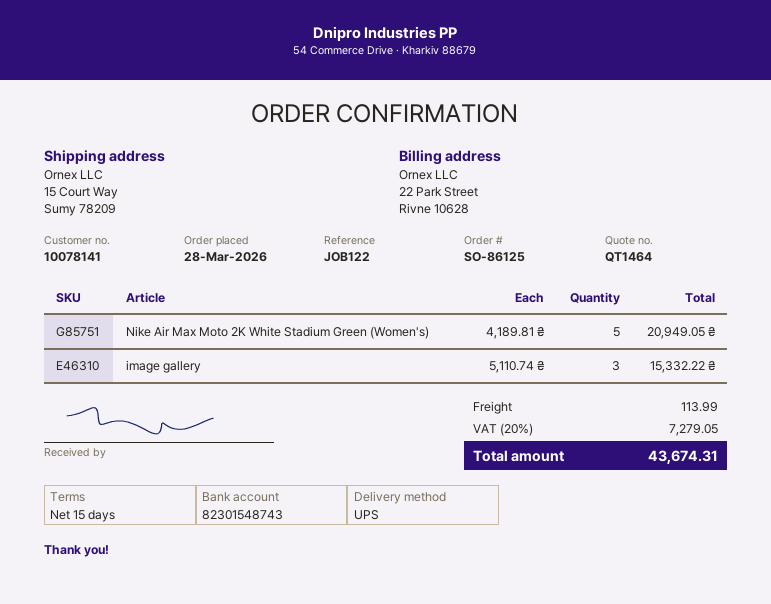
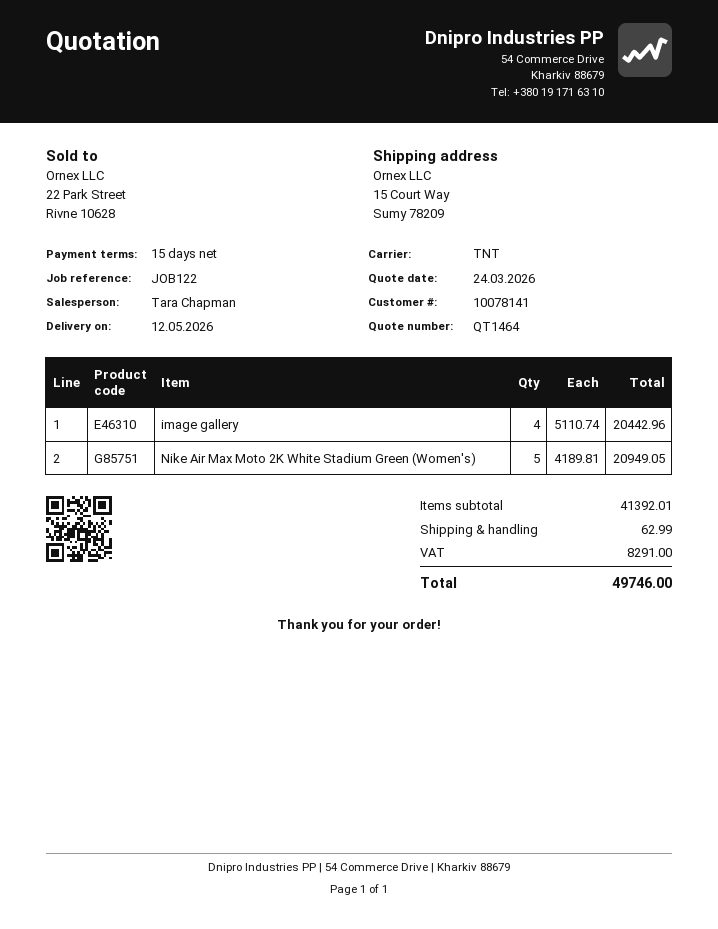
shipping method: UPS -> TNT
image gallery: 3 x 5110.74 = 15332.22 -> 4 x 5110.74 = 20442.96
shipping: 113.99 -> 62.99
tax: 7279.05 -> 8291.00
total: 43674.31 -> 49746.00

